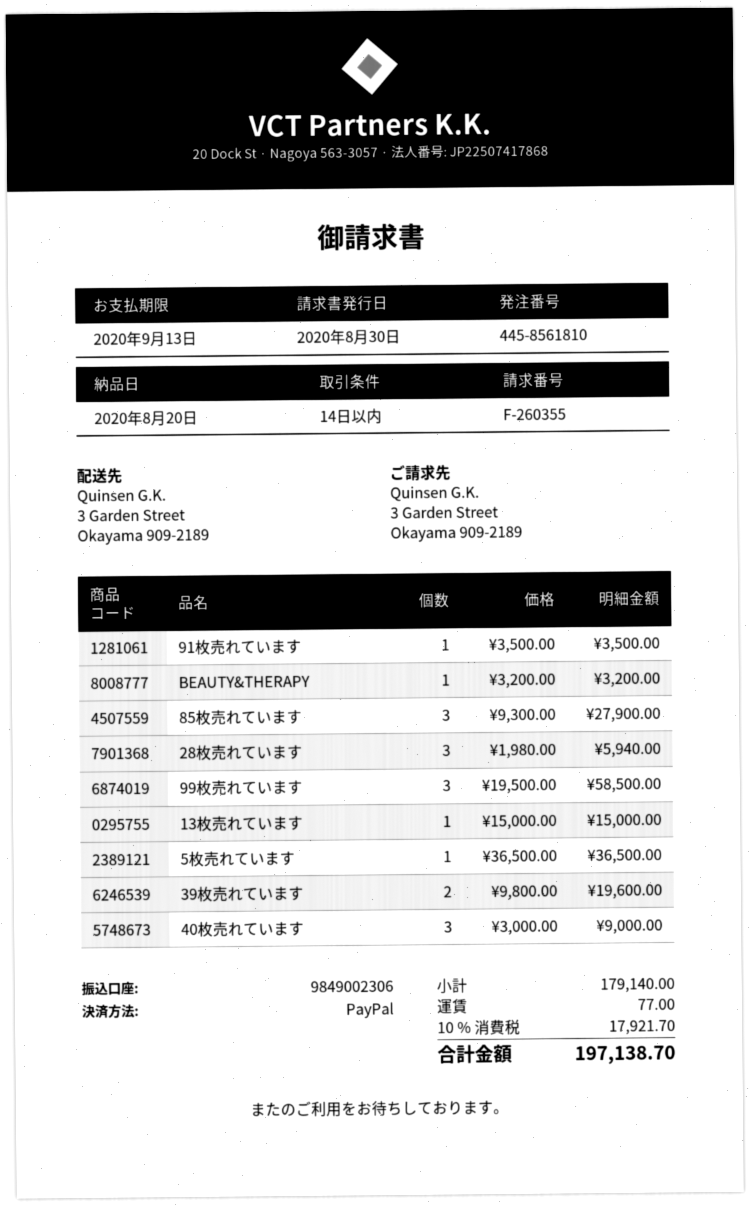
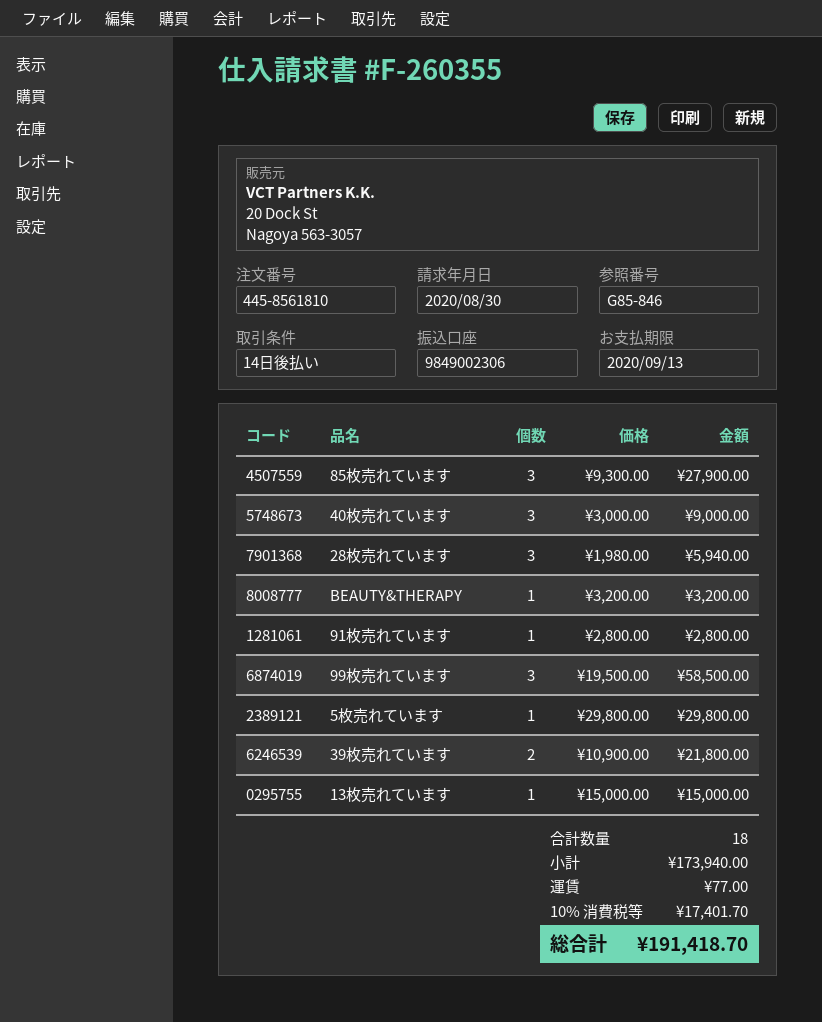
91枚売れています: 1 x 3500.00 = 3500.00 -> 1 x 2800.00 = 2800.00
5枚売れています: 1 x 36500.00 = 36500.00 -> 1 x 29800.00 = 29800.00
39枚売れています: 2 x 9800.00 = 19600.00 -> 2 x 10900.00 = 21800.00
subtotal: 179140.00 -> 173940.00
tax: 10% = 17921.70 -> 10% = 17401.70
total: 197138.70 -> 191418.70

